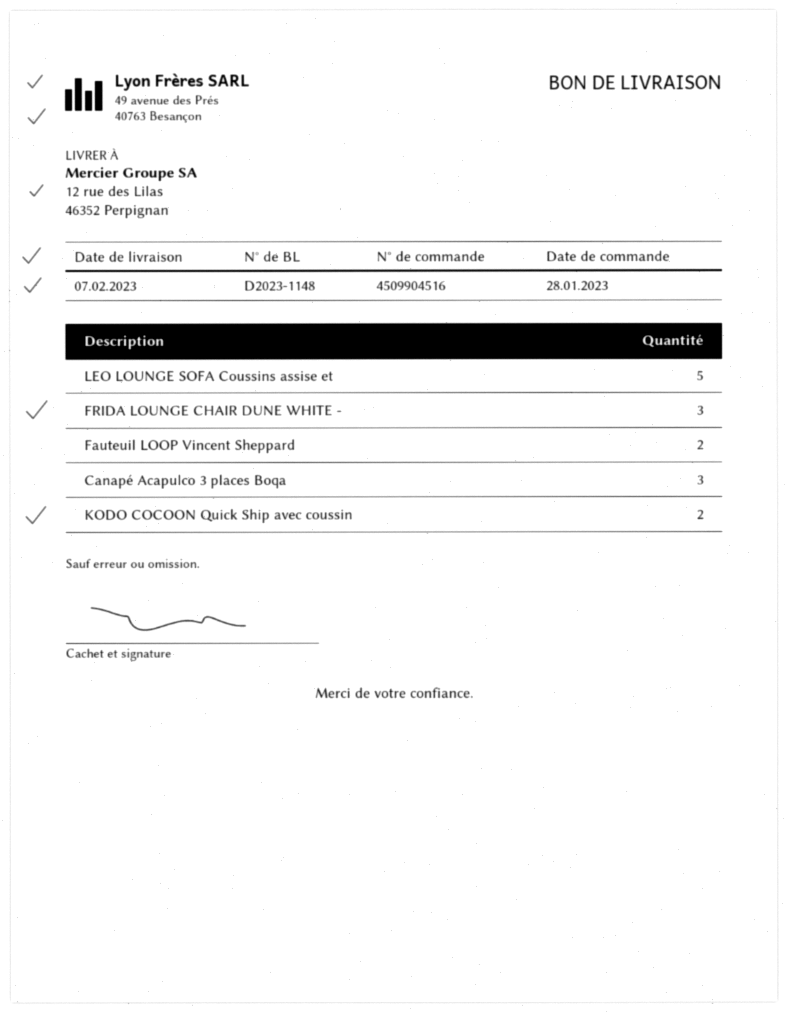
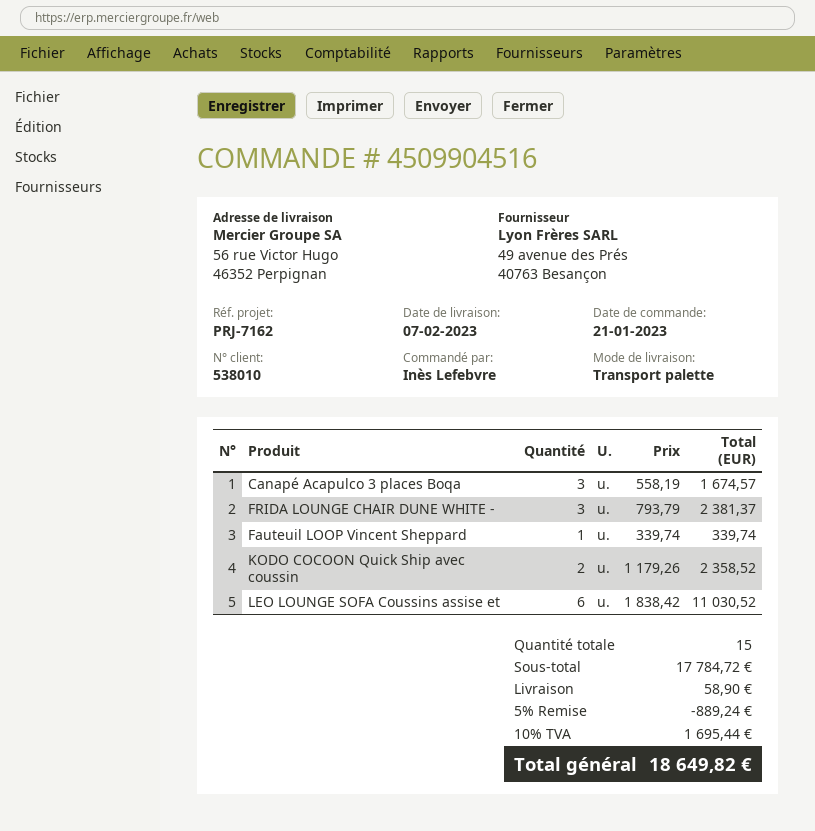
order date: 2023-01-28 -> 2023-01-21
ship to: 12 rue des Lilas, 46352 Perpignan -> 56 rue Victor Hugo, 46352 Perpignan
LEO LOUNGE SOFA Coussins assise et: 5 -> 6
Fauteuil LOOP Vincent Sheppard: 2 -> 1

